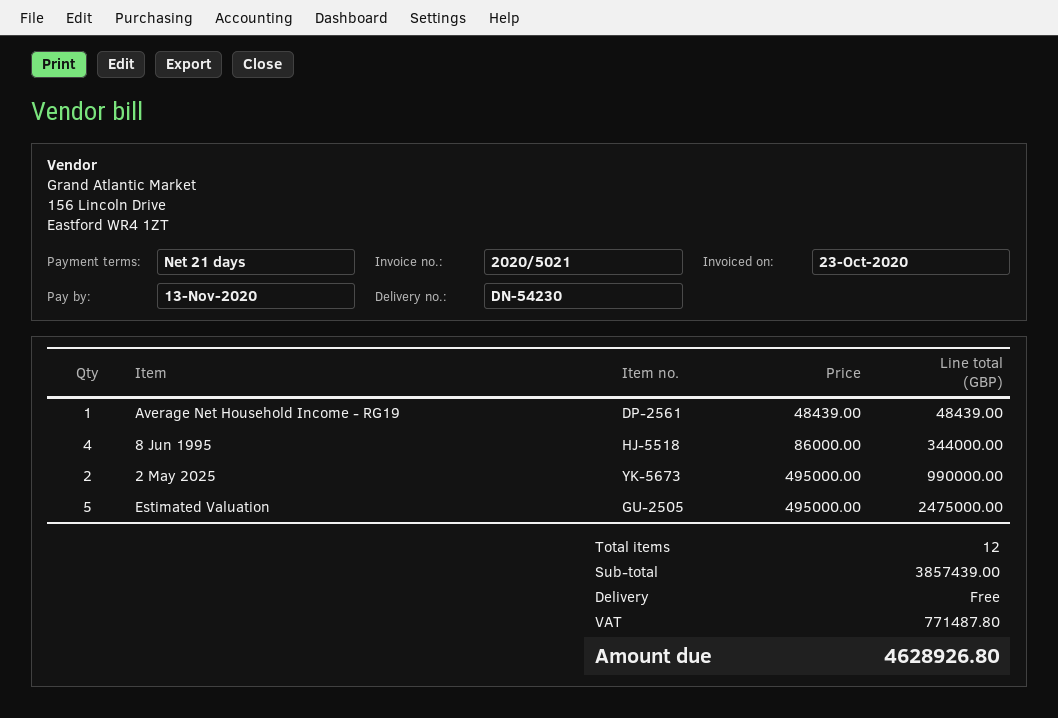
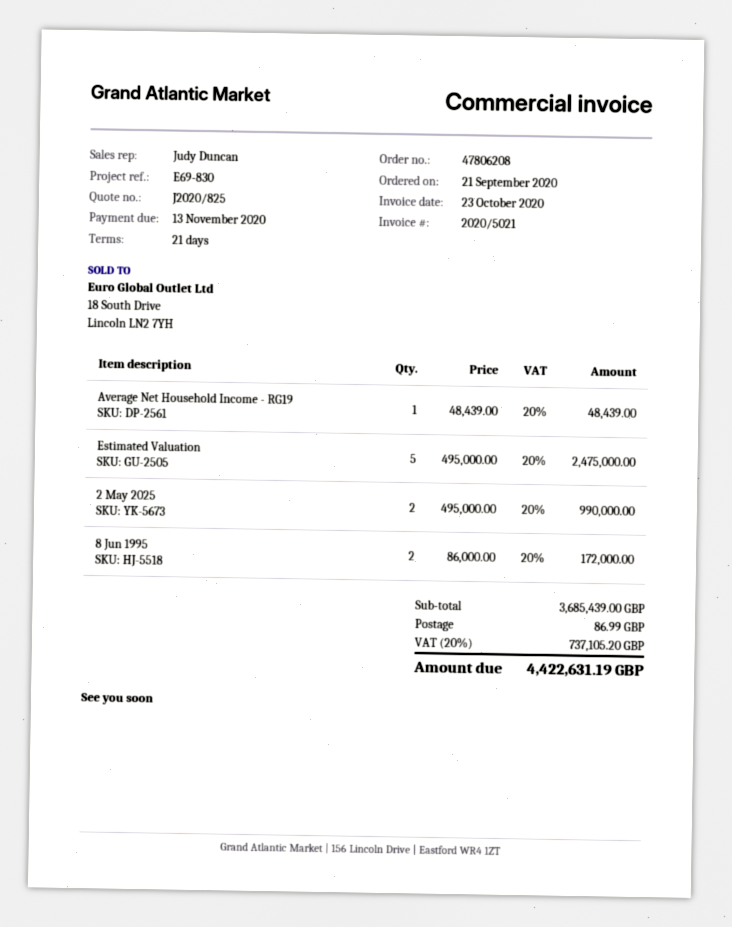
8 Jun 1995: 4 x 86000.00 = 344000.00 -> 2 x 86000.00 = 172000.00
subtotal: 3857439.00 -> 3685439.00
shipping: 0.00 -> 86.99
tax: 771487.80 -> 737105.20
total: 4628926.80 -> 4422631.19

